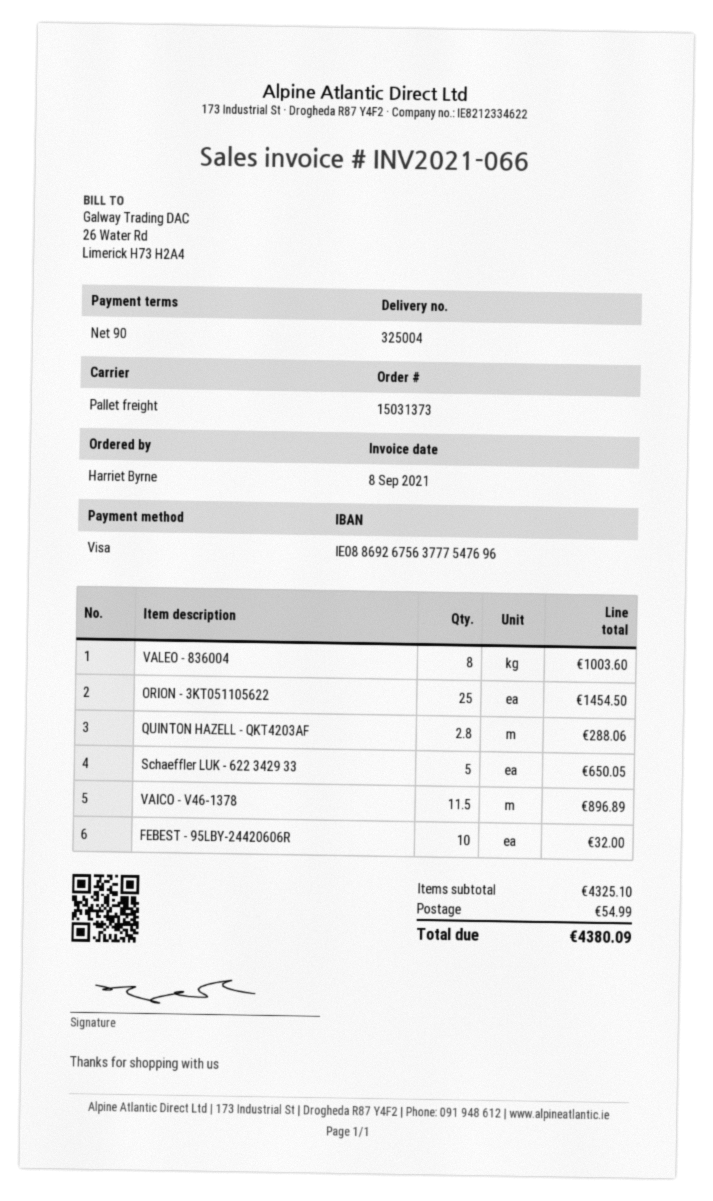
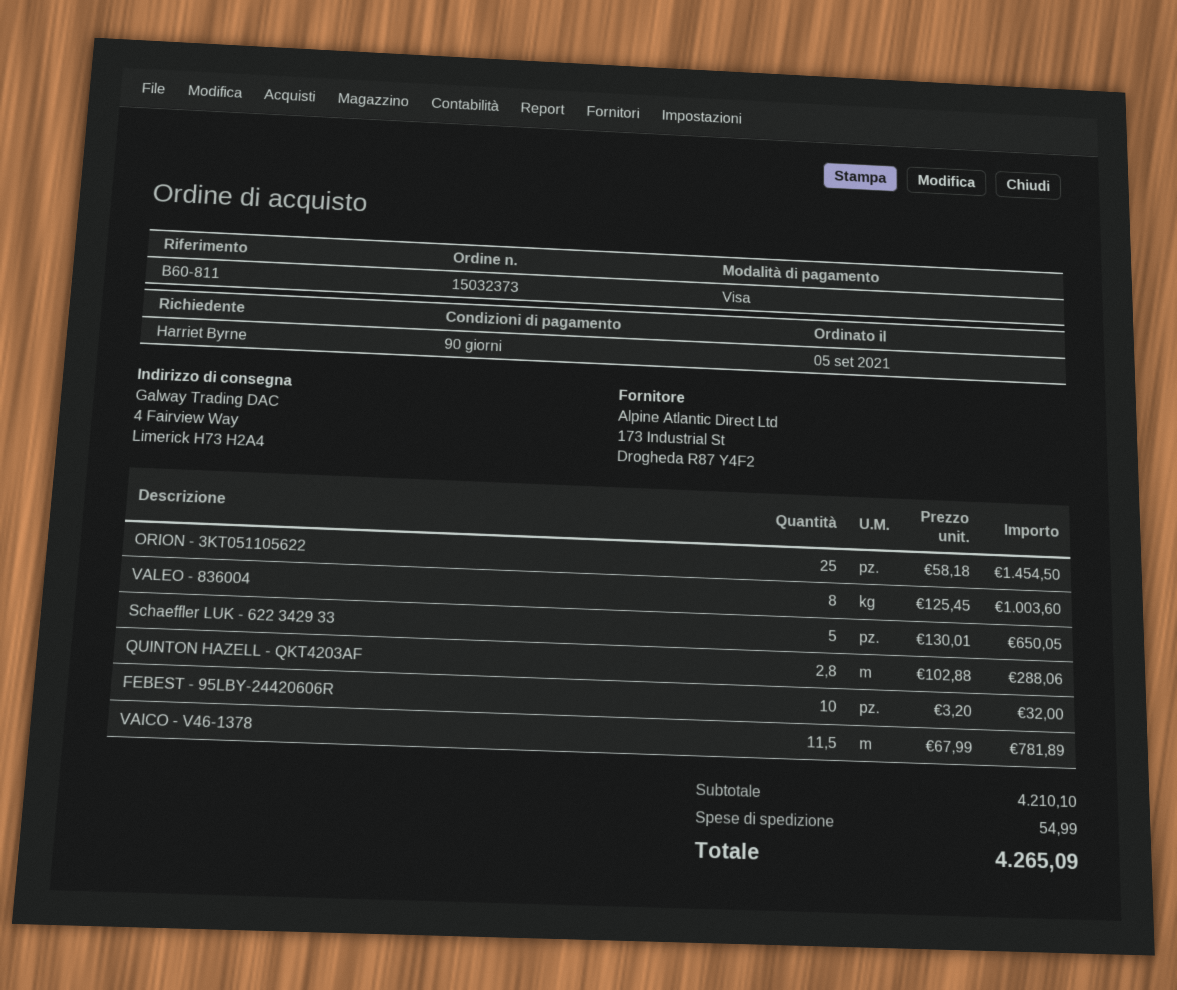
order number: 15031373 -> 15032373
VAICO - V46-1378: 11.5 for 896.89 -> 11.5 for 781.89
subtotal: 4325.10 -> 4210.10
total: 4380.09 -> 4265.09

